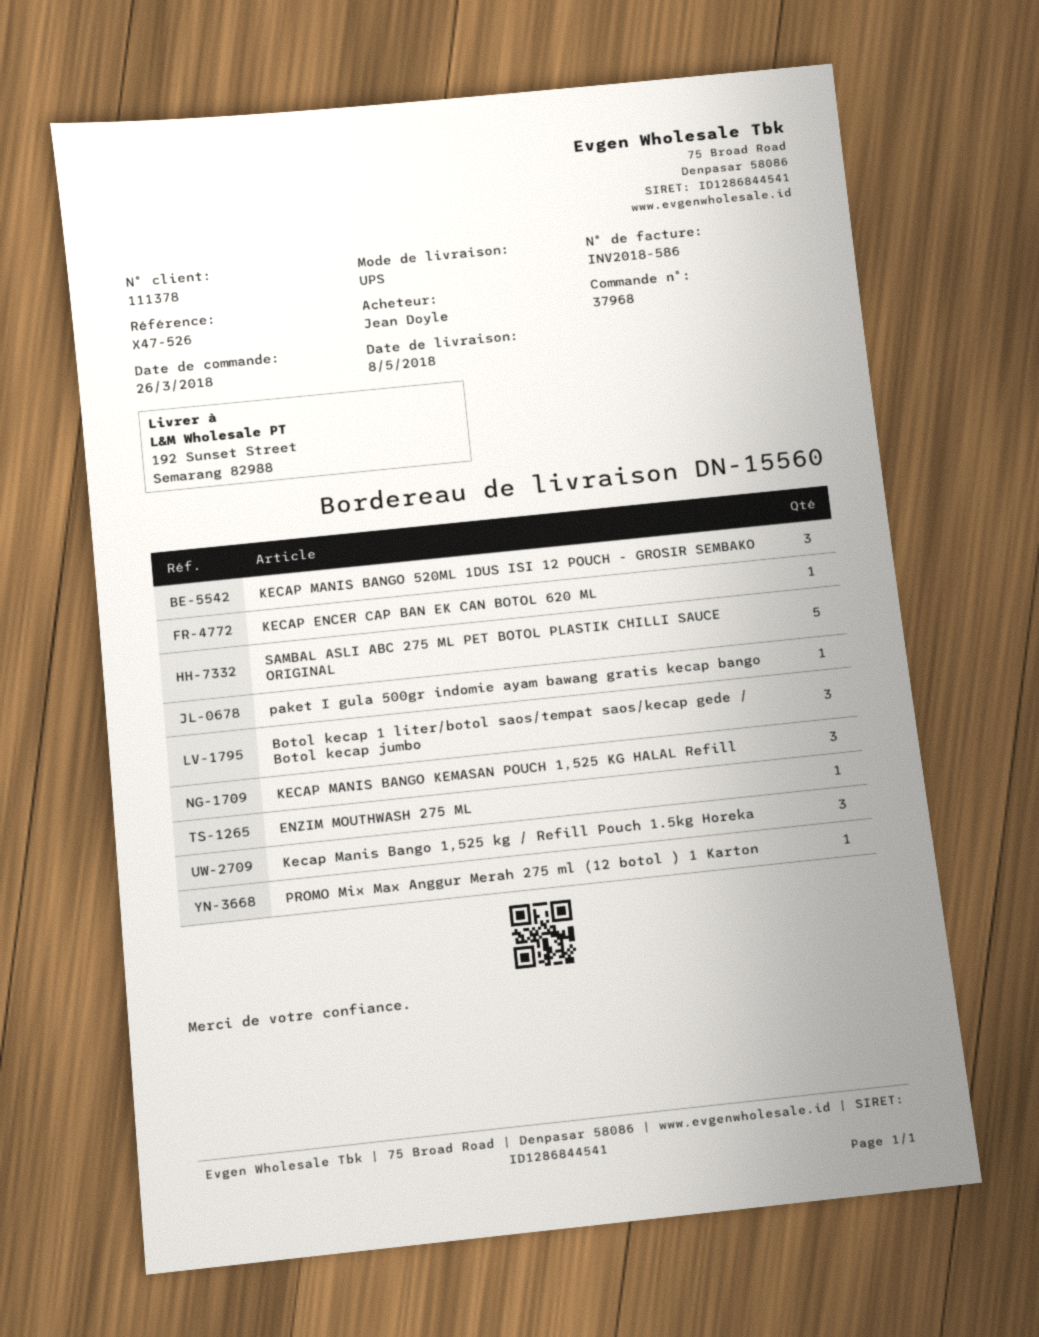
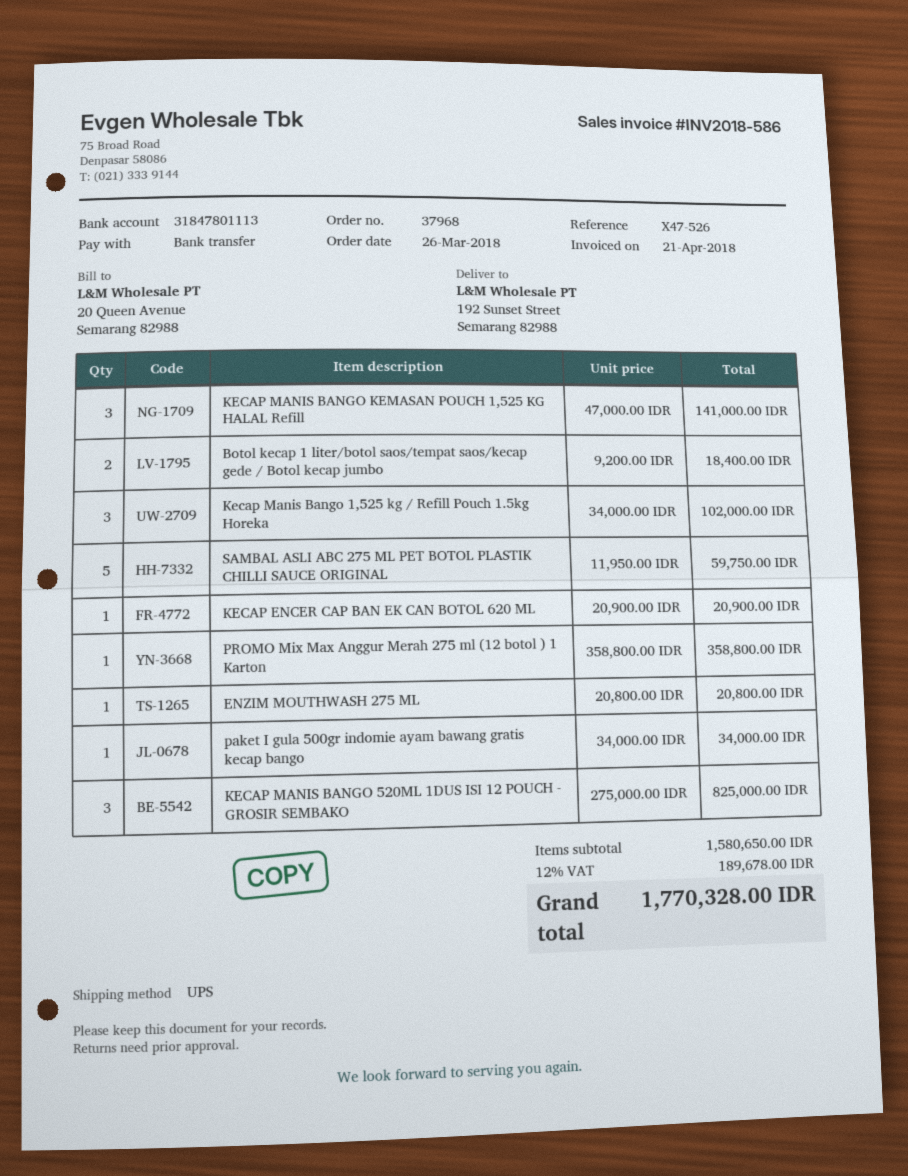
Botol kecap 1 liter/botol saos/tempat saos/kecap gede / Botol kecap jumbo: 3 -> 2

